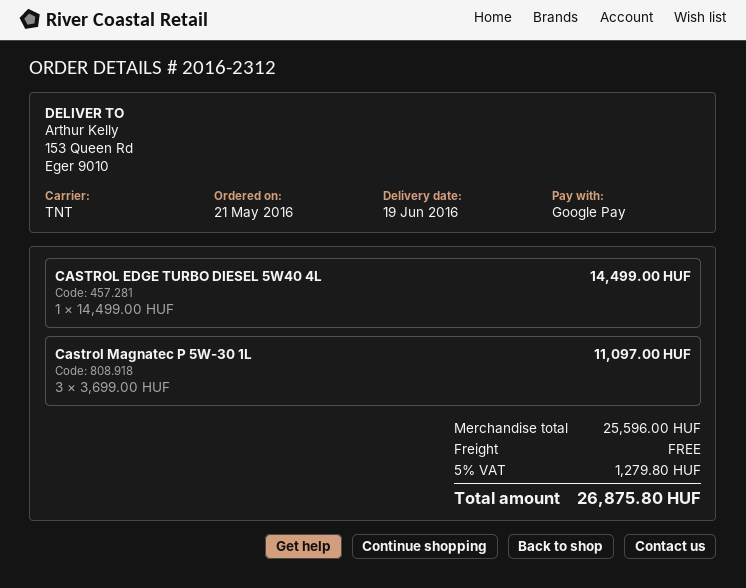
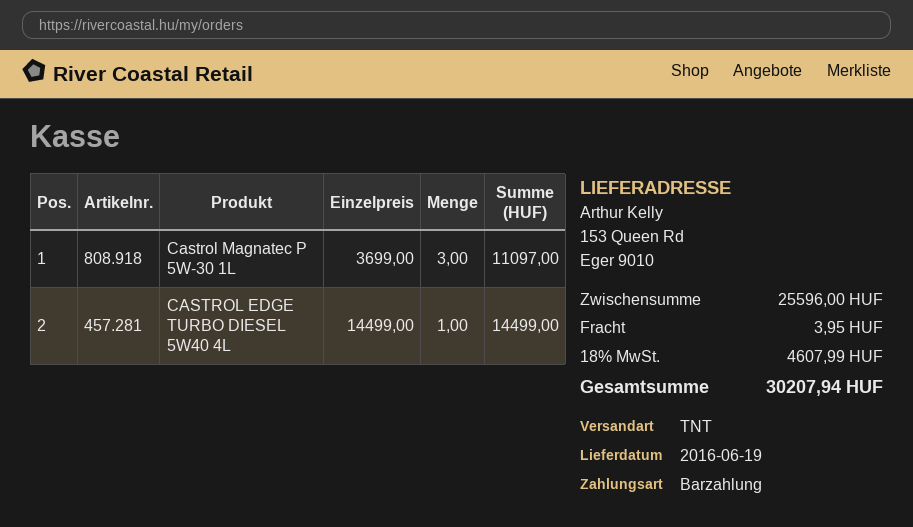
payment method: Google Pay -> cash
shipping: 0.00 -> 3.95
tax: 5% = 1279.80 -> 18% = 4607.99
total: 26875.80 -> 30207.94

